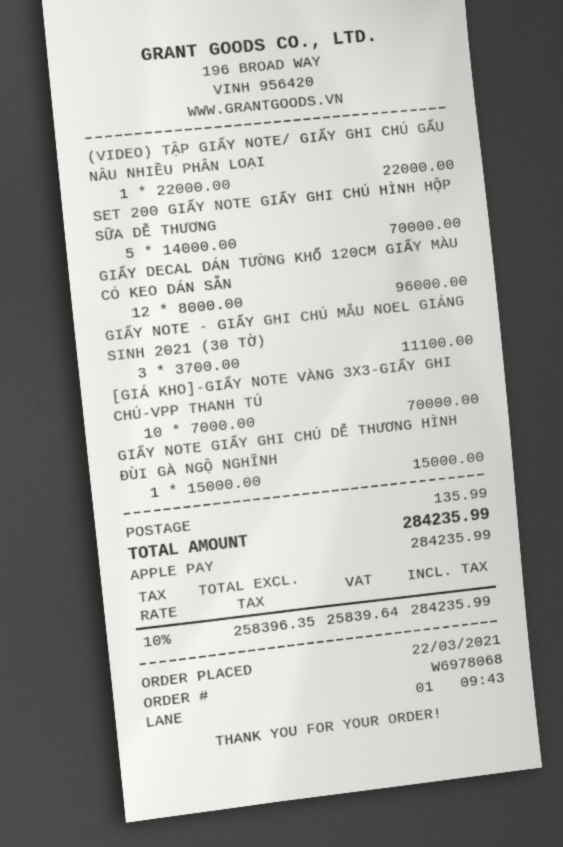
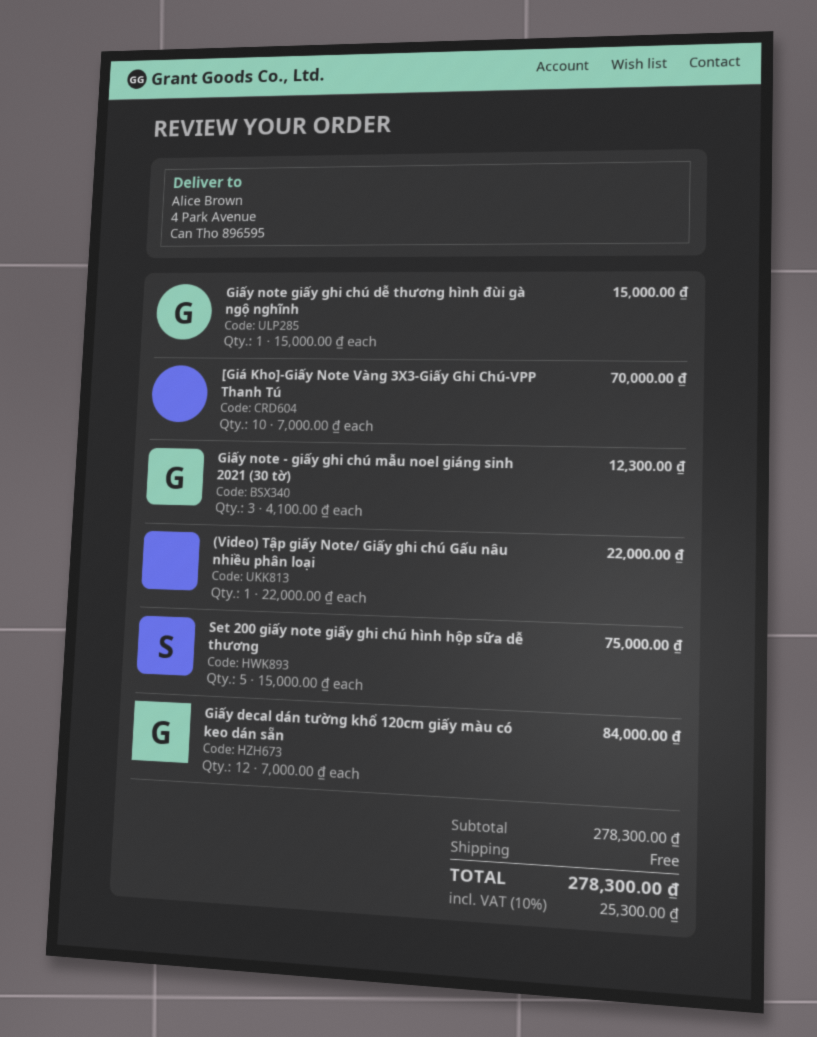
SET 200 GIẤY NOTE GIẤY GHI CHÚ HÌNH HỘP SỮA DỄ THƯƠNG: 5 x 14000.00 = 70000.00 -> 5 x 15000.00 = 75000.00
GIẤY DECAL DÁN TƯỜNG KHỔ 120CM GIẤY MÀU CÓ KEO DÁN SẴN: 12 x 8000.00 = 96000.00 -> 12 x 7000.00 = 84000.00
GIẤY NOTE - GIẤY GHI CHÚ MẪU NOEL GIÁNG SINH 2021 (30 TỜ): 3 x 3700.00 = 11100.00 -> 3 x 4100.00 = 12300.00
shipping: 135.99 -> 0.00
tax: 10% = 25839.64 -> 10% = 25300.00
total: 284235.99 -> 278300.00

